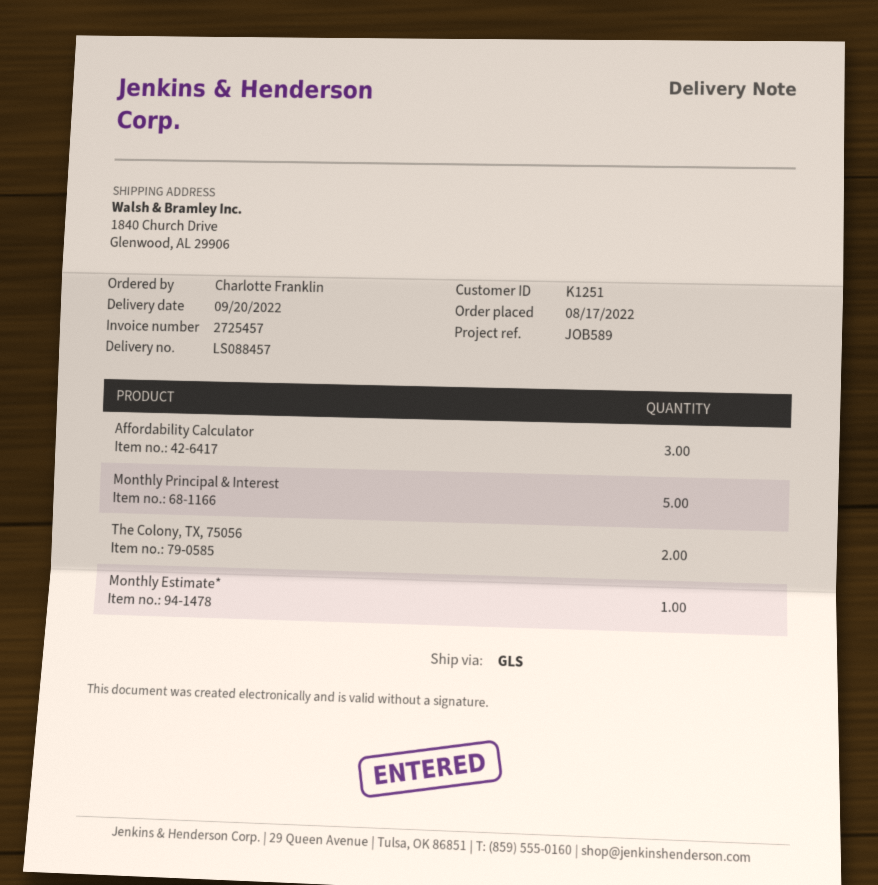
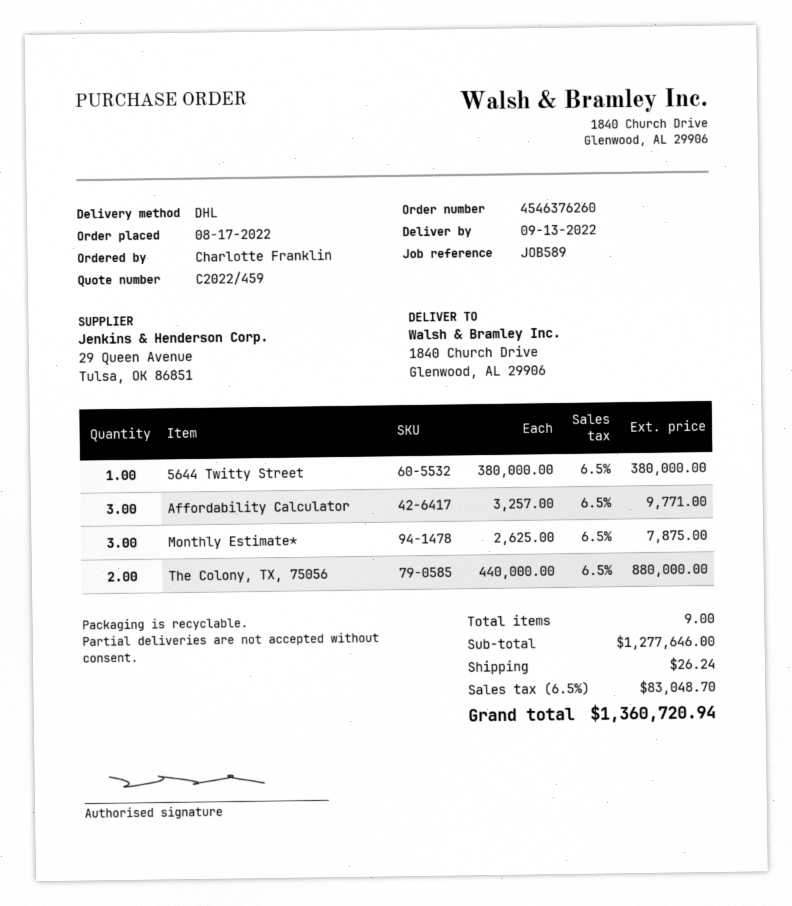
delivery date: 2022-09-20 -> 2022-09-13
shipping method: GLS -> DHL
Monthly Principal & Interest: 5 -> none
Monthly Estimate*: 1 -> 3
5644 Twitty Street: none -> 1

